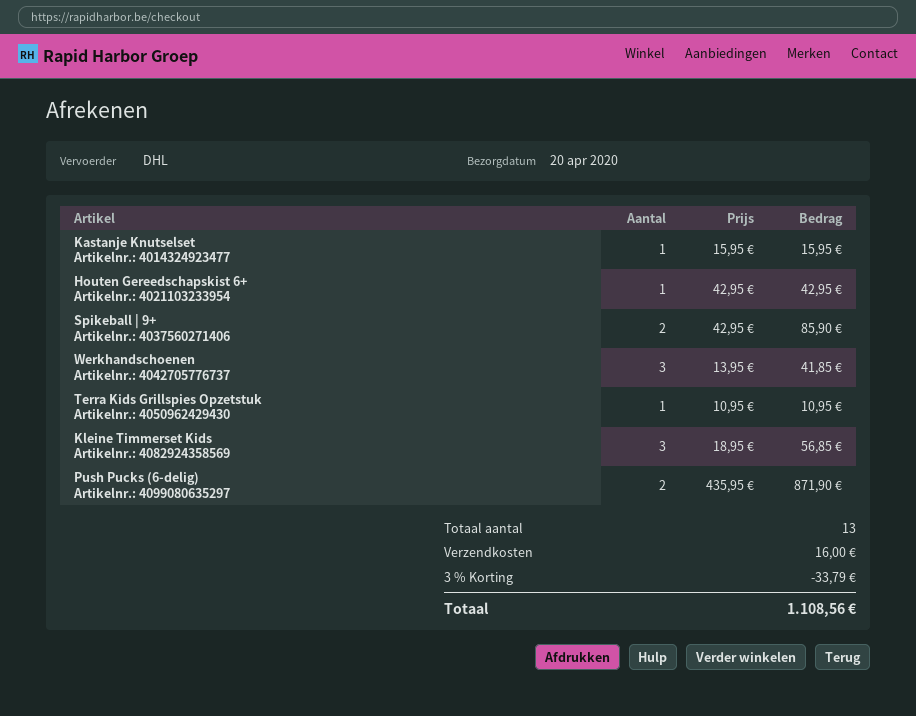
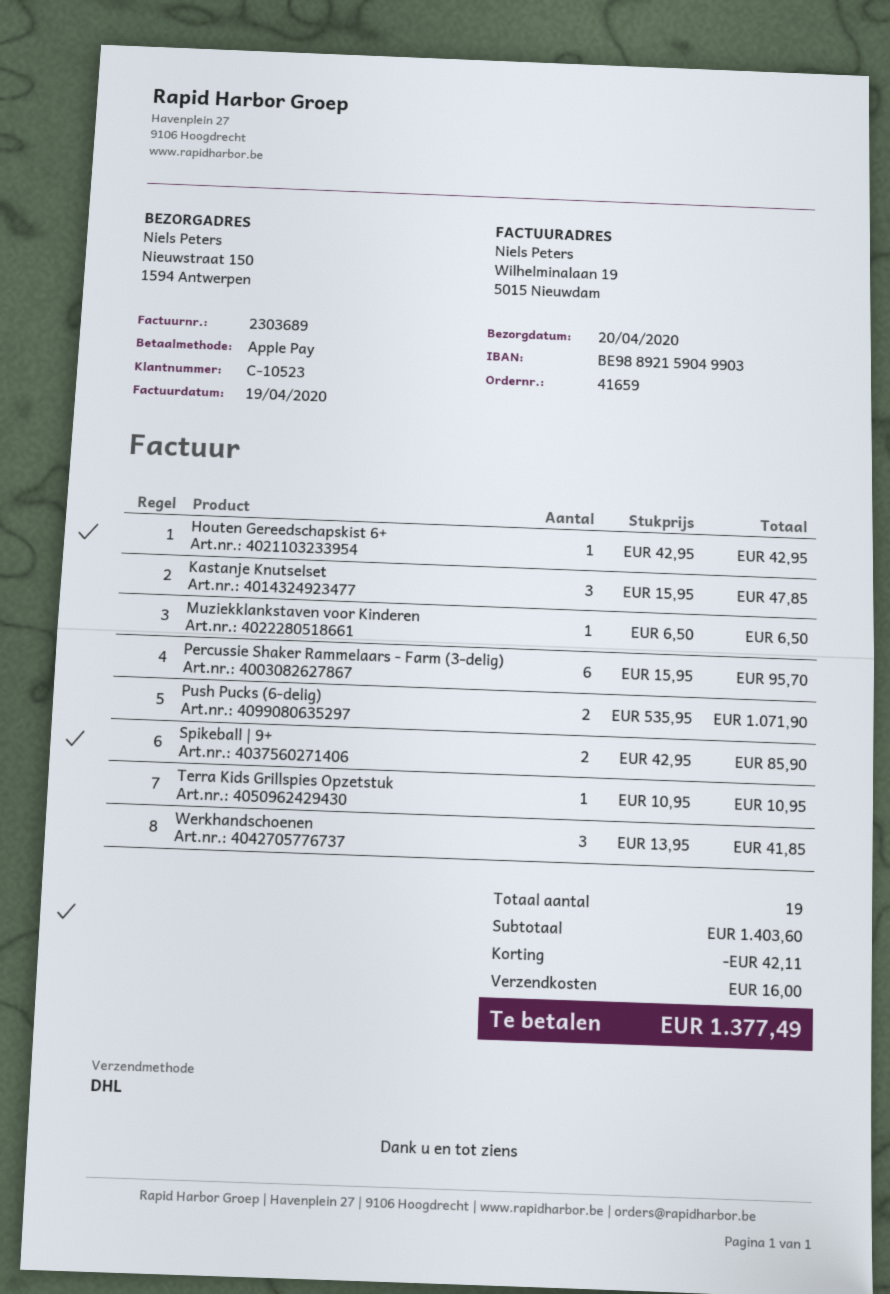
Kastanje Knutselset: 1 x 15.95 = 15.95 -> 3 x 15.95 = 47.85
Kleine Timmerset Kids: 3 x 18.95 = 56.85 -> none
Push Pucks (6-delig): 2 x 435.95 = 871.90 -> 2 x 535.95 = 1071.90
Muziekklankstaven voor Kinderen: none -> 1 x 6.50 = 6.50
Percussie Shaker Rammelaars - Farm (3-delig): none -> 6 x 15.95 = 95.70
total quantity: 13 -> 19
discount: 33.79 -> 42.11
total: 1108.56 -> 1377.49

